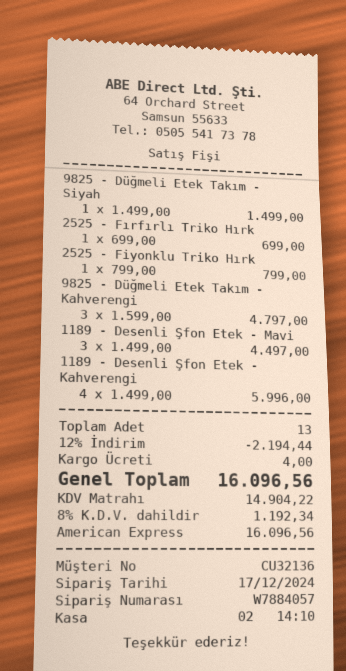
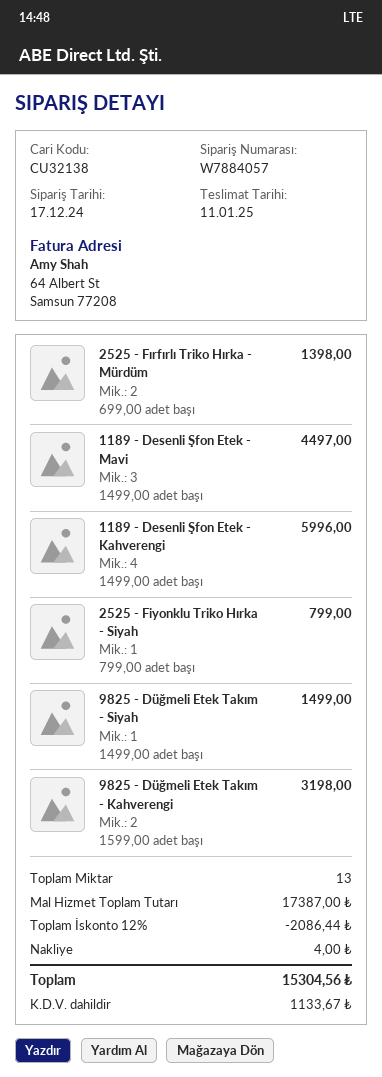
customer number: CU32136 -> CU32138
2525 - Fırfırlı Triko Hırk: 1 x 699.00 = 699.00 -> 2 x 699.00 = 1398.00
9825 - Düğmeli Etek Takım - Kahverengi: 3 x 1599.00 = 4797.00 -> 2 x 1599.00 = 3198.00
discount: 12% = 2194.44 -> 12% = 2086.44
tax: 1192.34 -> 1133.67
total: 16096.56 -> 15304.56

